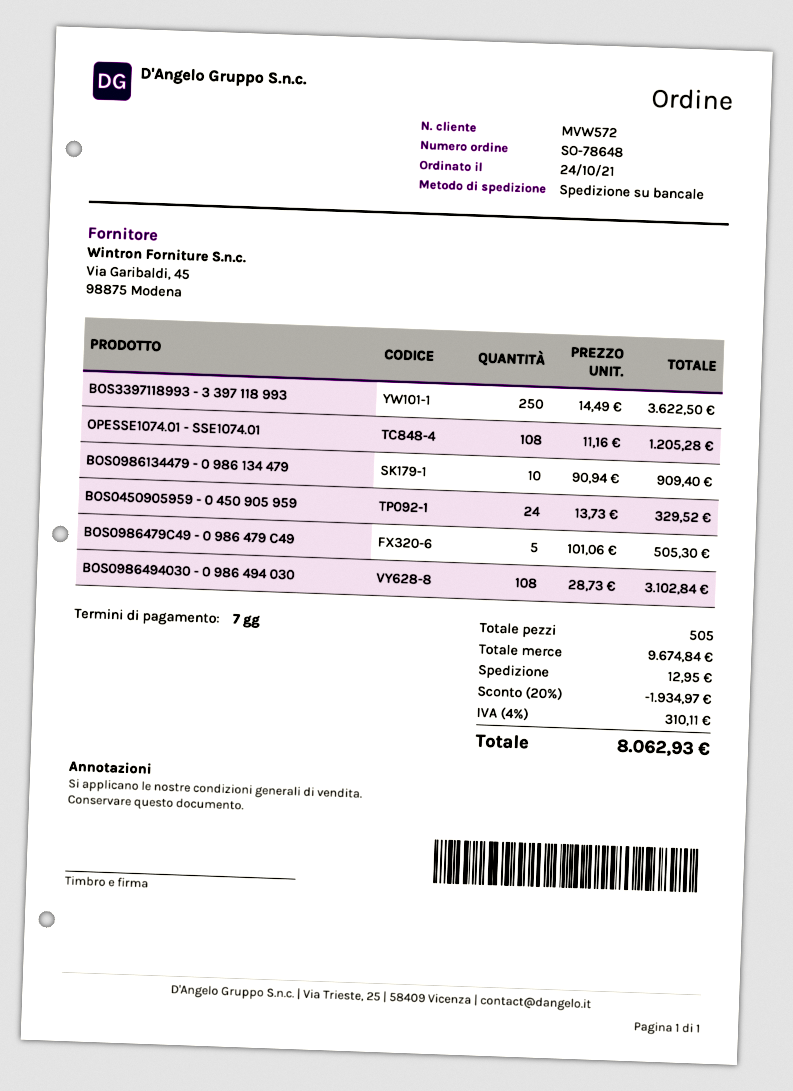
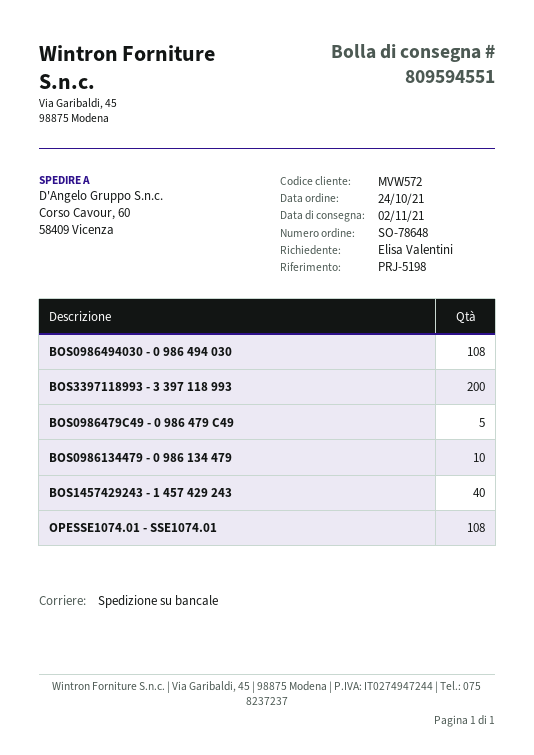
BOS3397118993 - 3 397 118 993: 250 -> 200
BOS0450905959 - 0 450 905 959: 24 -> none
BOS1457429243 - 1 457 429 243: none -> 40

